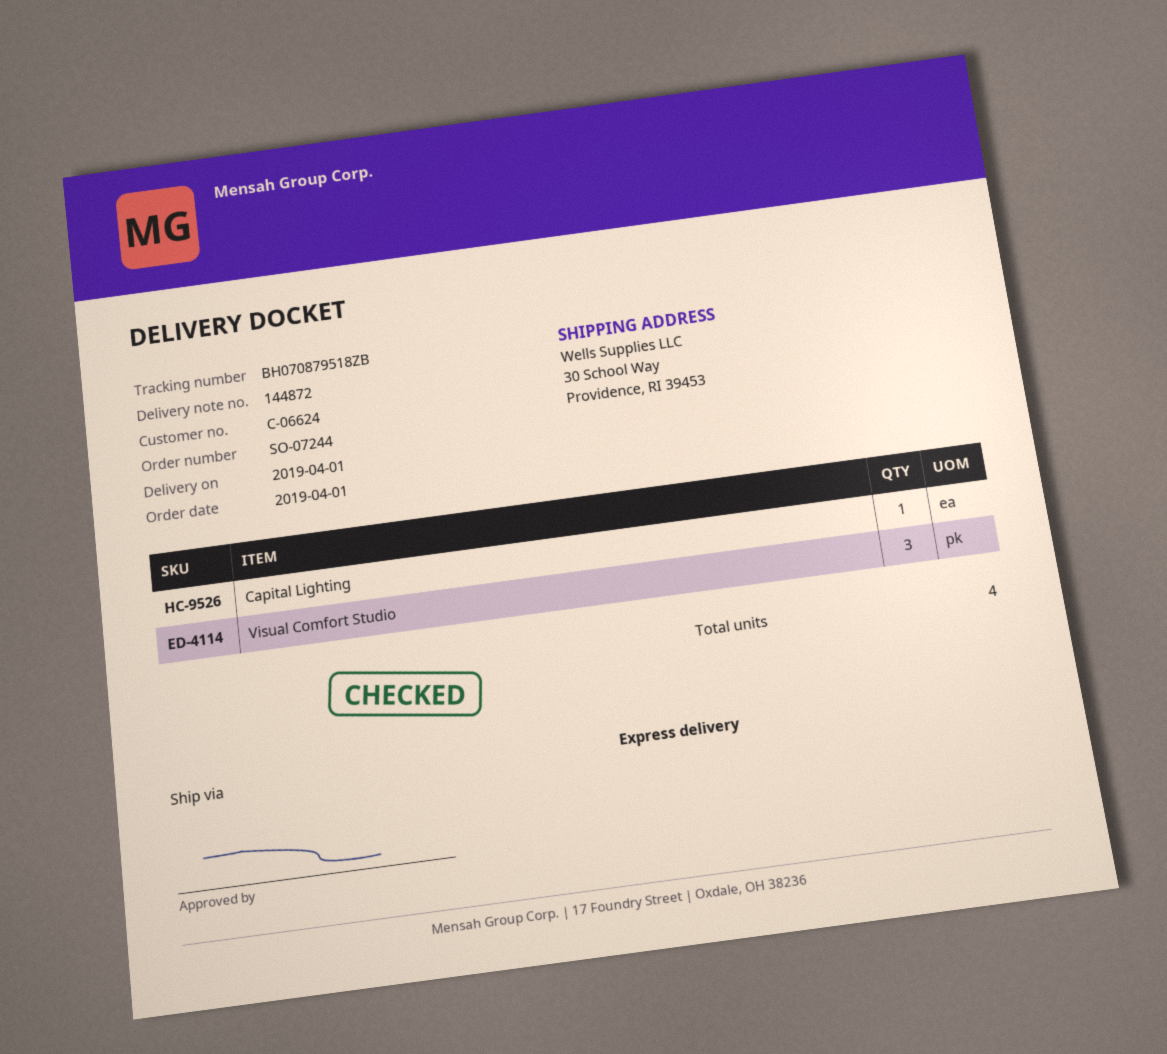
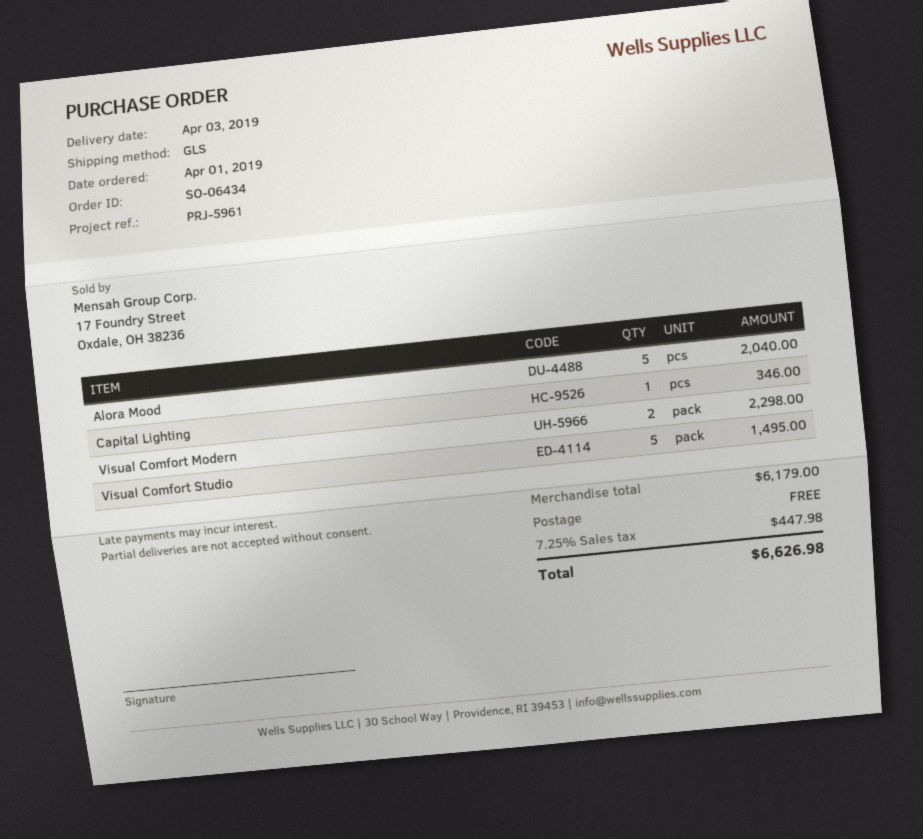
order number: SO-07244 -> SO-06434
delivery date: 2019-04-01 -> 2019-04-03
shipping method: express -> GLS
Visual Comfort Studio: 3 -> 5
Alora Mood: none -> 5
Visual Comfort Modern: none -> 2

